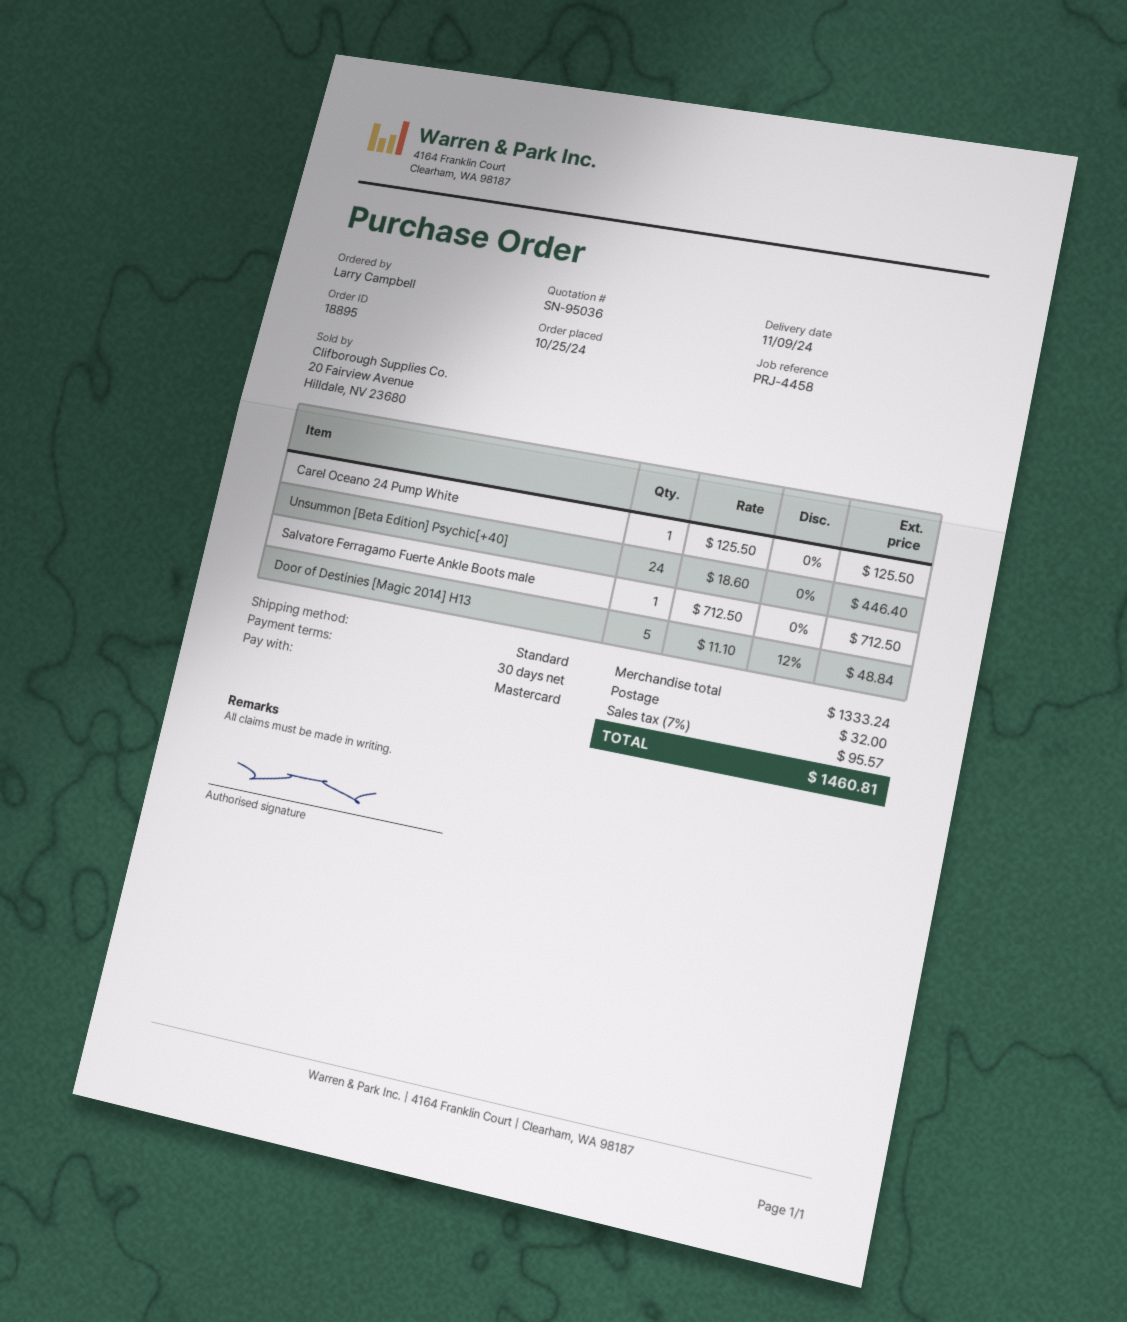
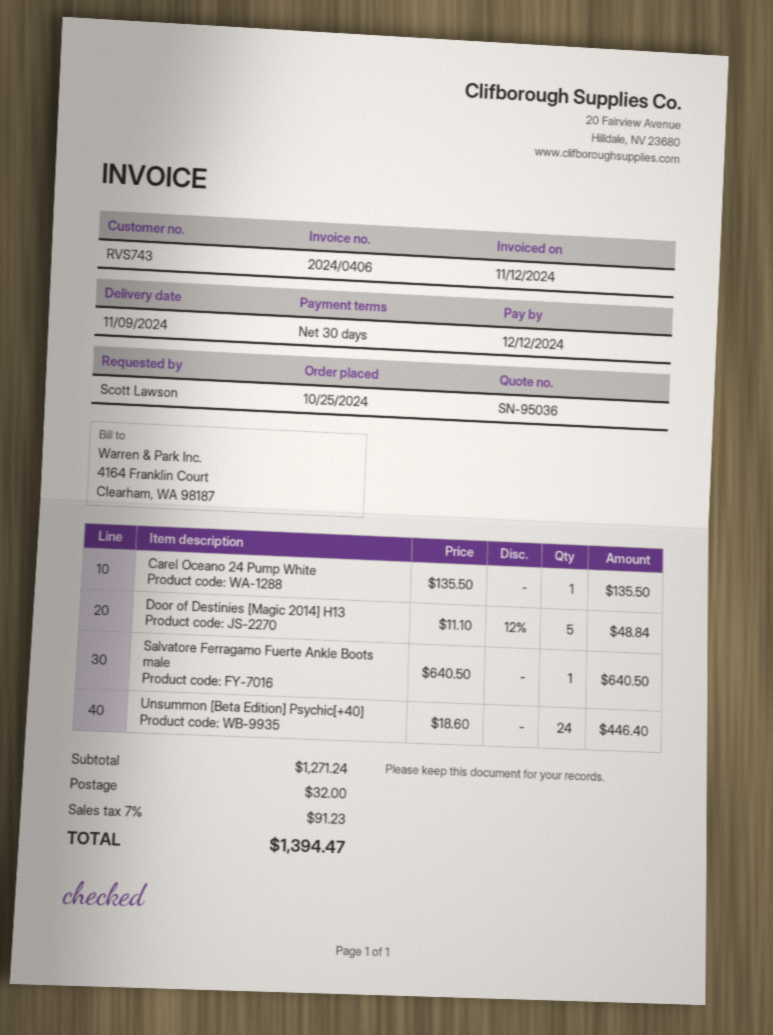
ordered by: Larry Campbell -> Scott Lawson
Carel Oceano 24 Pump White: 1 x 125.50 = 125.50 -> 1 x 135.50 = 135.50
Salvatore Ferragamo Fuerte Ankle Boots male: 1 x 712.50 = 712.50 -> 1 x 640.50 = 640.50
subtotal: 1333.24 -> 1271.24
tax: 7% = 95.57 -> 7% = 91.23
total: 1460.81 -> 1394.47

